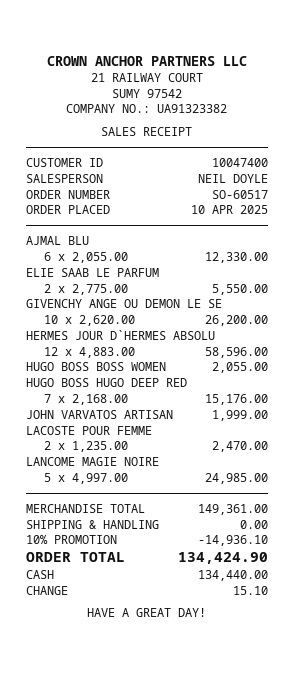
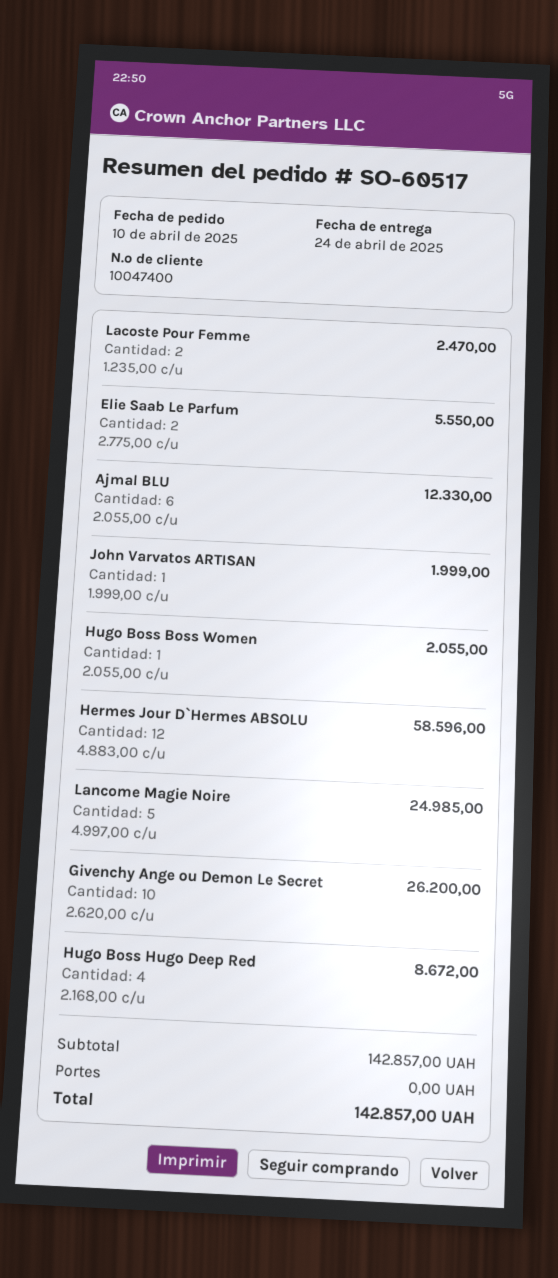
HUGO BOSS HUGO DEEP RED: 7 x 2168.00 = 15176.00 -> 4 x 2168.00 = 8672.00
subtotal: 149361.00 -> 142857.00
discount: 10% = 14936.10 -> none
total: 134424.90 -> 142857.00

